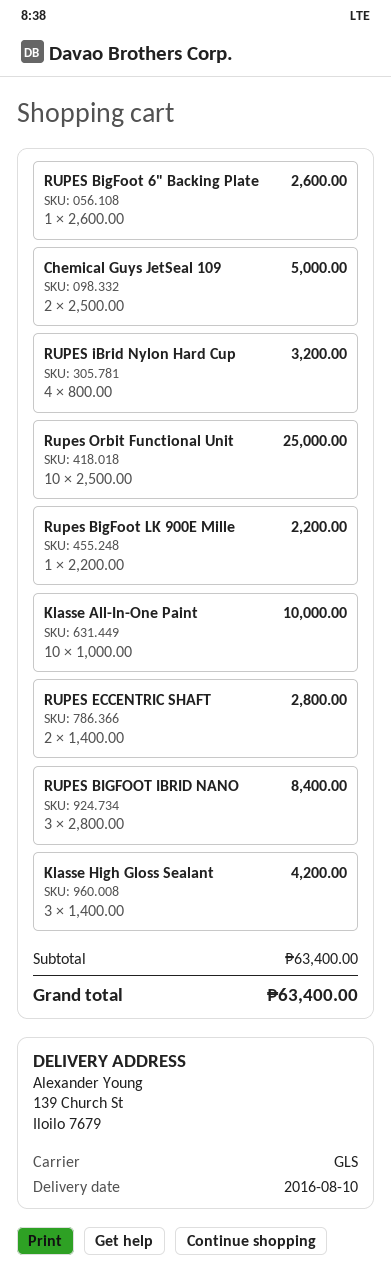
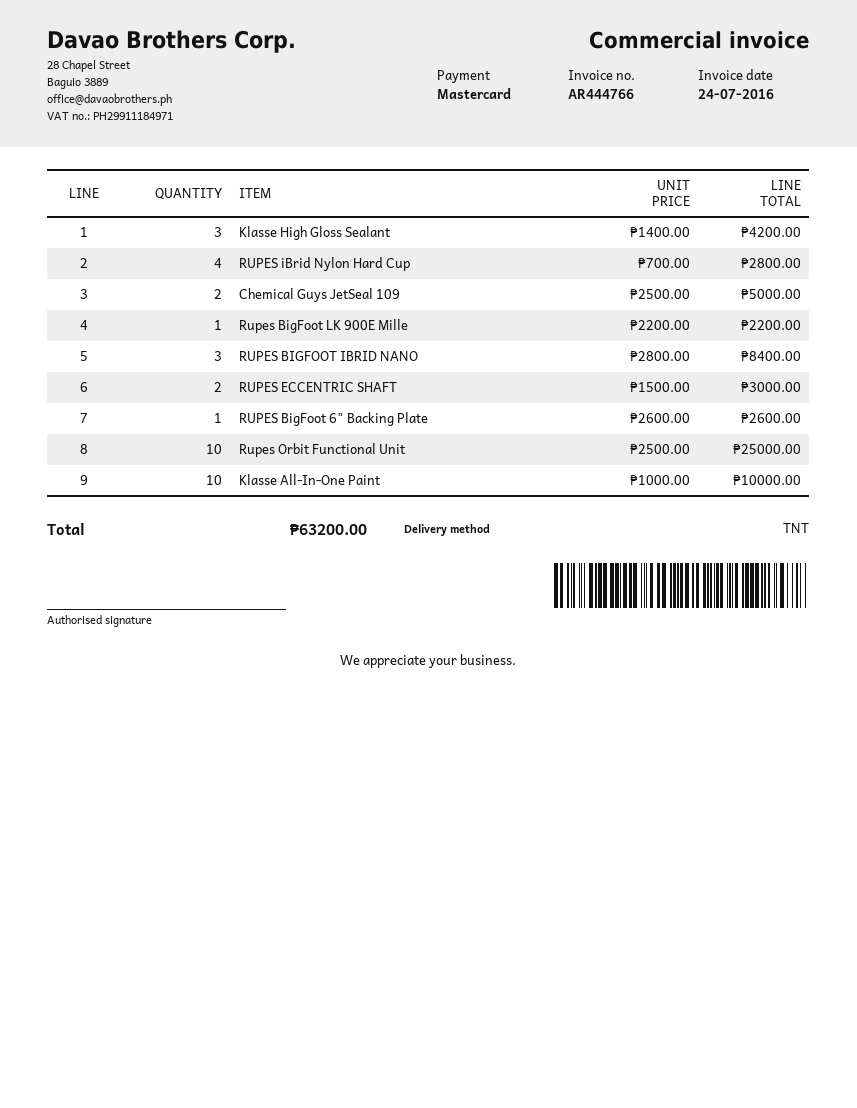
shipping method: GLS -> TNT
RUPES iBrid Nylon Hard Cup: 4 x 800.00 = 3200.00 -> 4 x 700.00 = 2800.00
RUPES ECCENTRIC SHAFT: 2 x 1400.00 = 2800.00 -> 2 x 1500.00 = 3000.00
total: 63400.00 -> 63200.00

